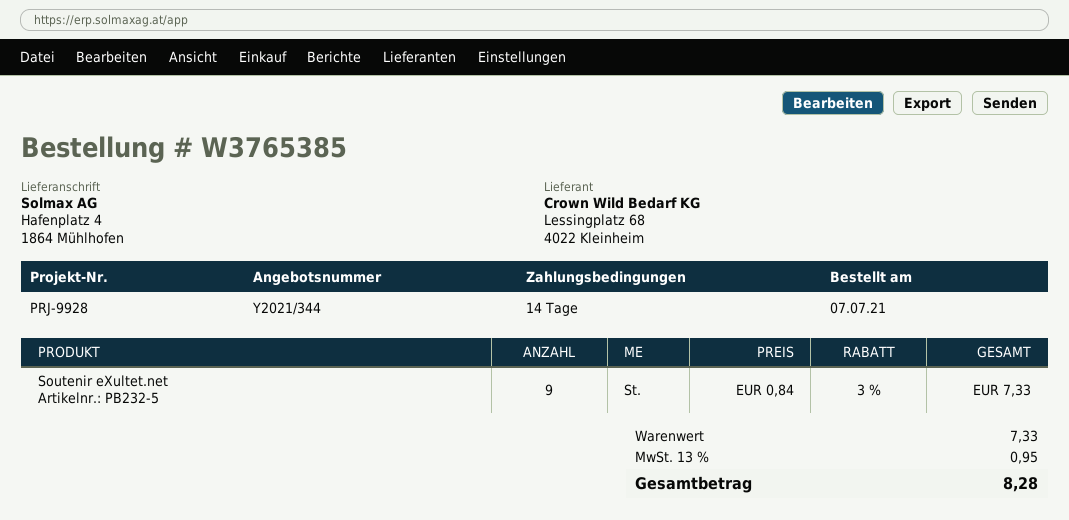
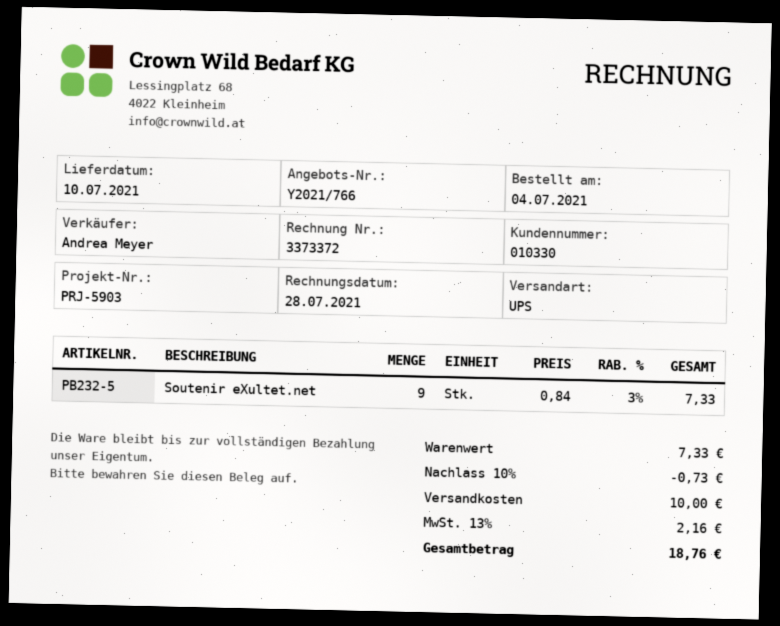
quote number: Y2021/344 -> Y2021/766
order date: 2021-07-07 -> 2021-07-04
reference: PRJ-9928 -> PRJ-5903
discount: none -> 10% = 0.73
shipping: none -> 10.00
tax: 13% = 0.95 -> 13% = 2.16
total: 8.28 -> 18.76

